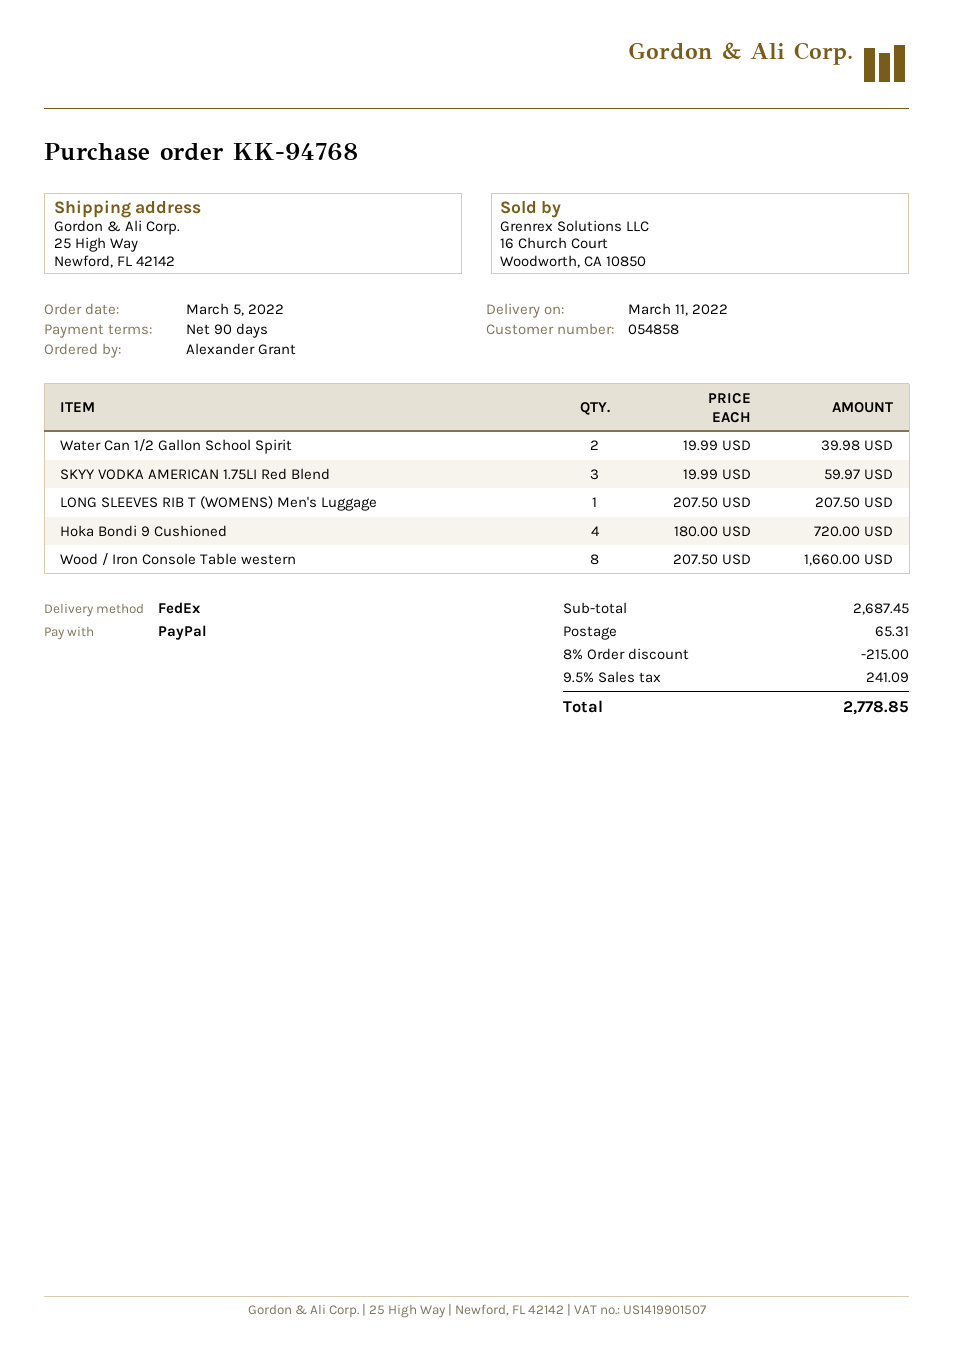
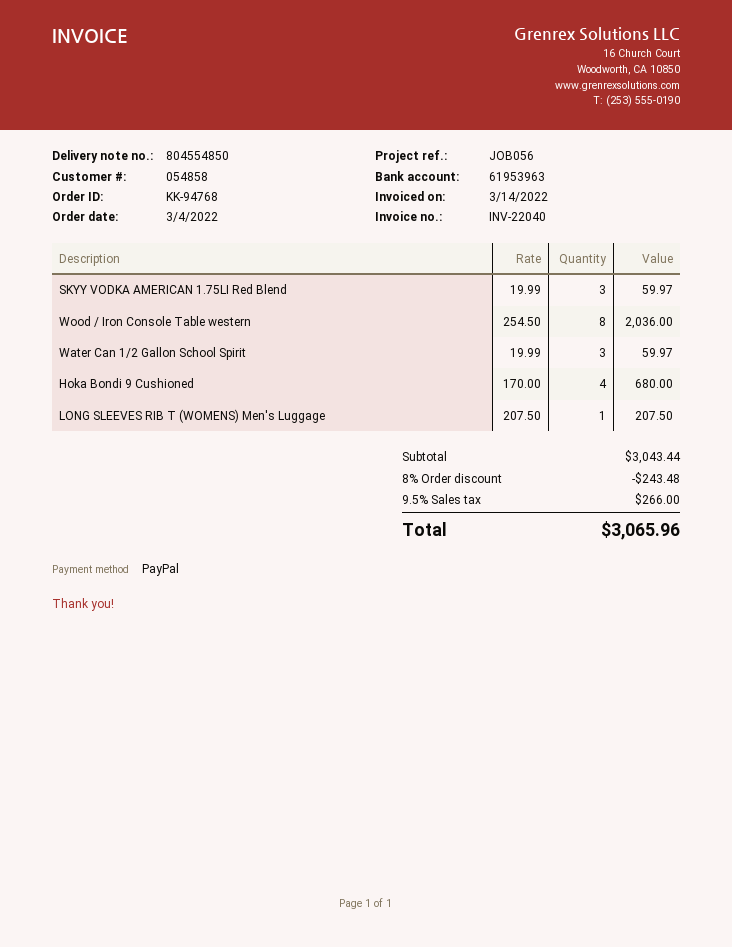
order date: 2022-03-05 -> 2022-03-04
Water Can 1/2 Gallon School Spirit: 2 x 19.99 = 39.98 -> 3 x 19.99 = 59.97
Hoka Bondi 9 Cushioned: 4 x 180.00 = 720.00 -> 4 x 170.00 = 680.00
Wood / Iron Console Table western: 8 x 207.50 = 1660.00 -> 8 x 254.50 = 2036.00
subtotal: 2687.45 -> 3043.44
discount: 8% = 215.00 -> 8% = 243.48
shipping: 65.31 -> none
tax: 9.5% = 241.09 -> 9.5% = 266.00
total: 2778.85 -> 3065.96

